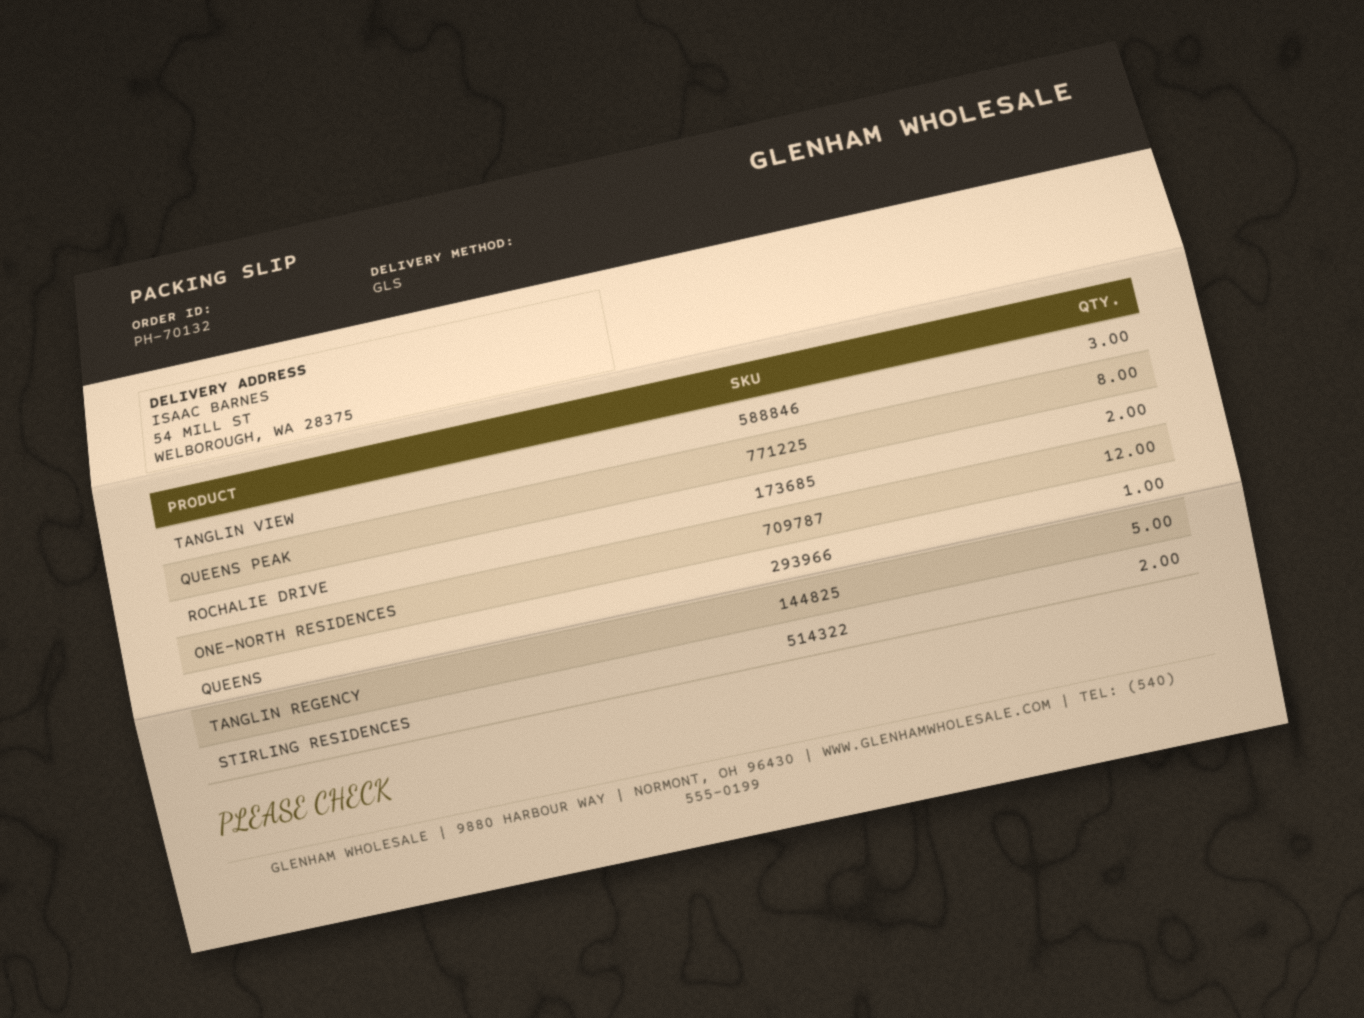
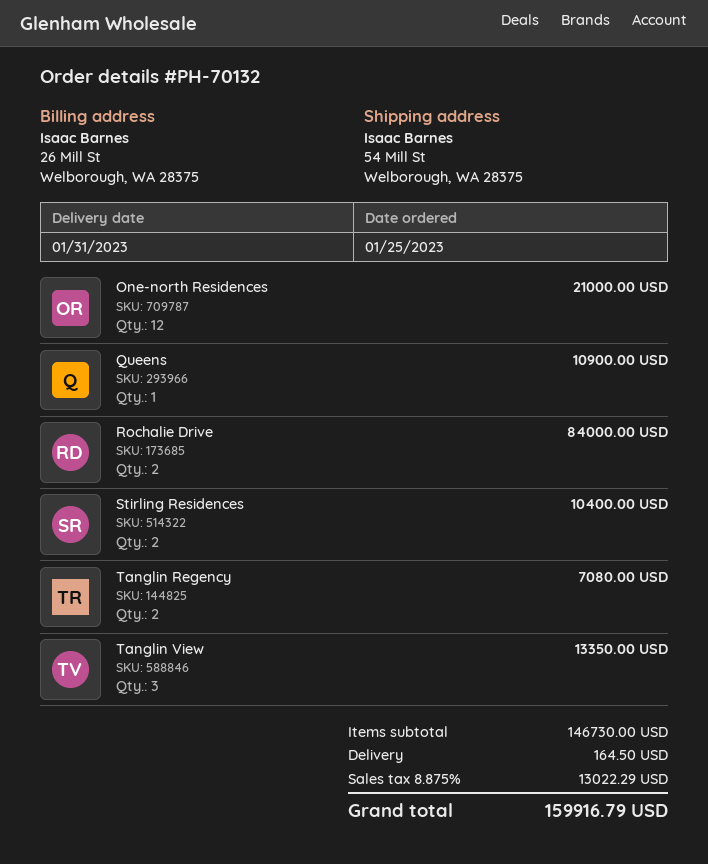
QUEENS PEAK: 8 -> none
TANGLIN REGENCY: 5 -> 2

